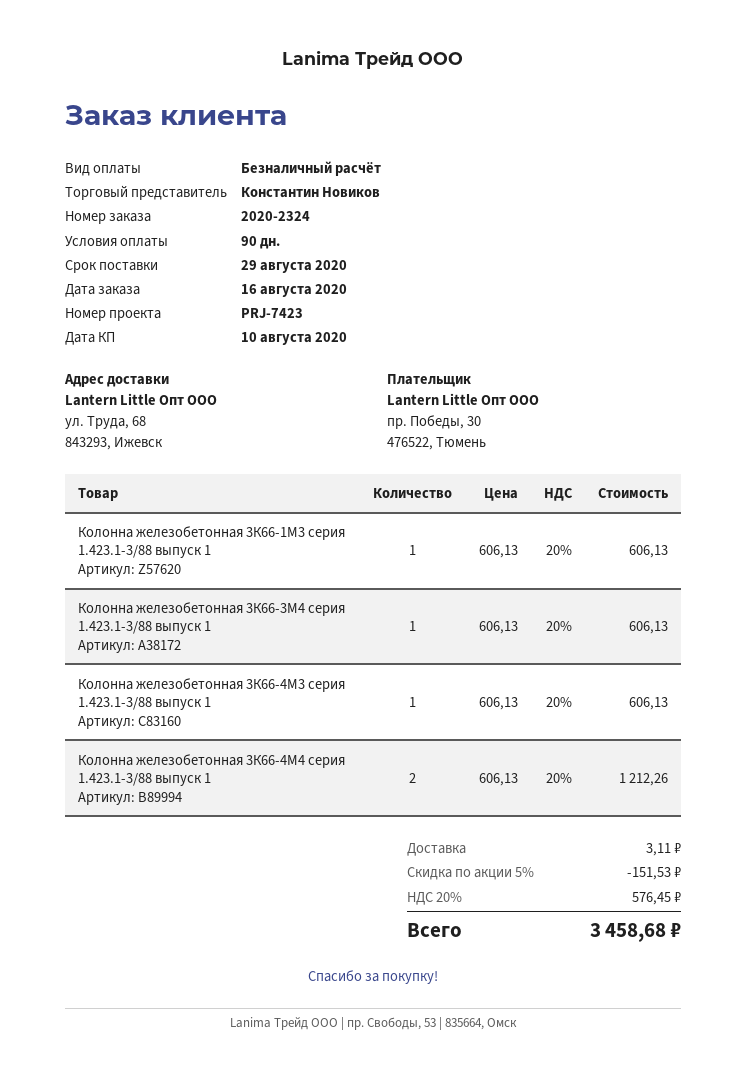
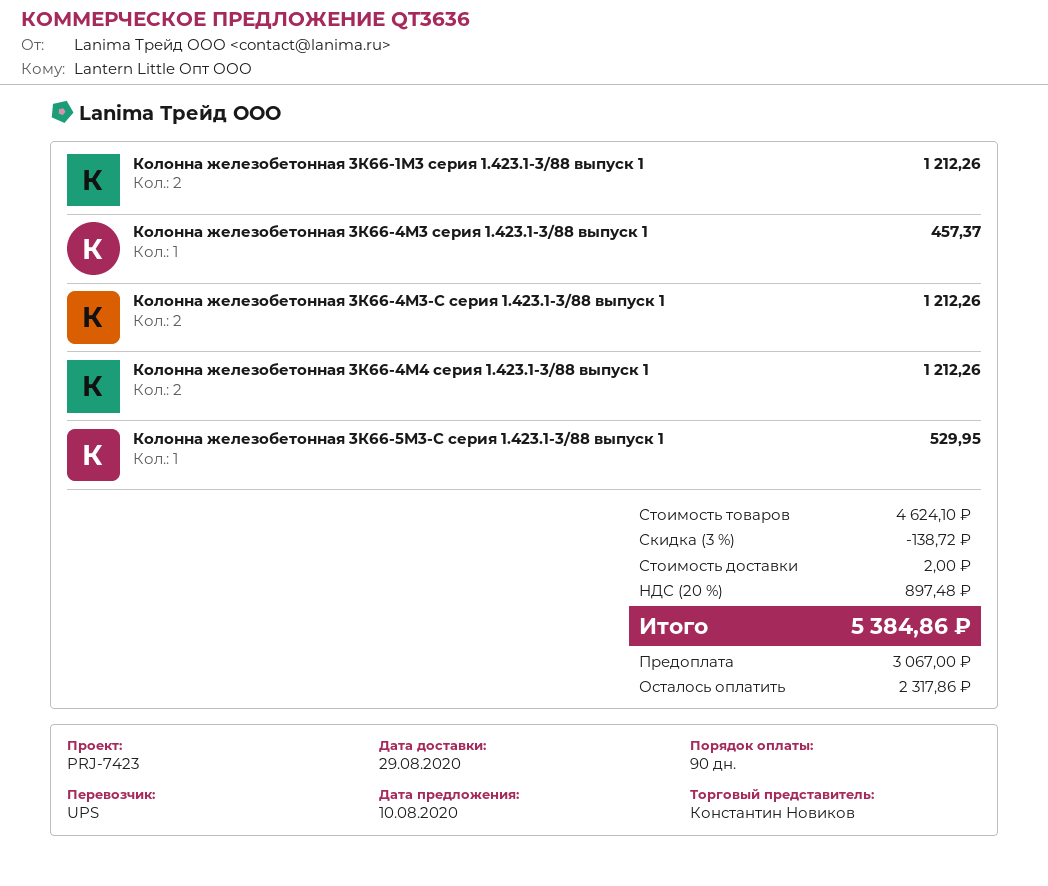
Колонна железобетонная 3К66-1М3 серия 1.423.1-3/88 выпуск 1: 1 for 606.13 -> 2 for 1212.26
Колонна железобетонная 3К66-3М4 серия 1.423.1-3/88 выпуск 1: 1 for 606.13 -> none
Колонна железобетонная 3К66-4М3 серия 1.423.1-3/88 выпуск 1: 1 for 606.13 -> 1 for 457.37
Колонна железобетонная 3К66-4М3-С серия 1.423.1-3/88 выпуск 1: none -> 2 for 1212.26
Колонна железобетонная 3К66-5М3-С серия 1.423.1-3/88 выпуск 1: none -> 1 for 529.95
discount: 5% = 151.53 -> 3% = 138.72
shipping: 3.11 -> 2.00
tax: 20% = 576.45 -> 20% = 897.48
total: 3458.68 -> 5384.86

